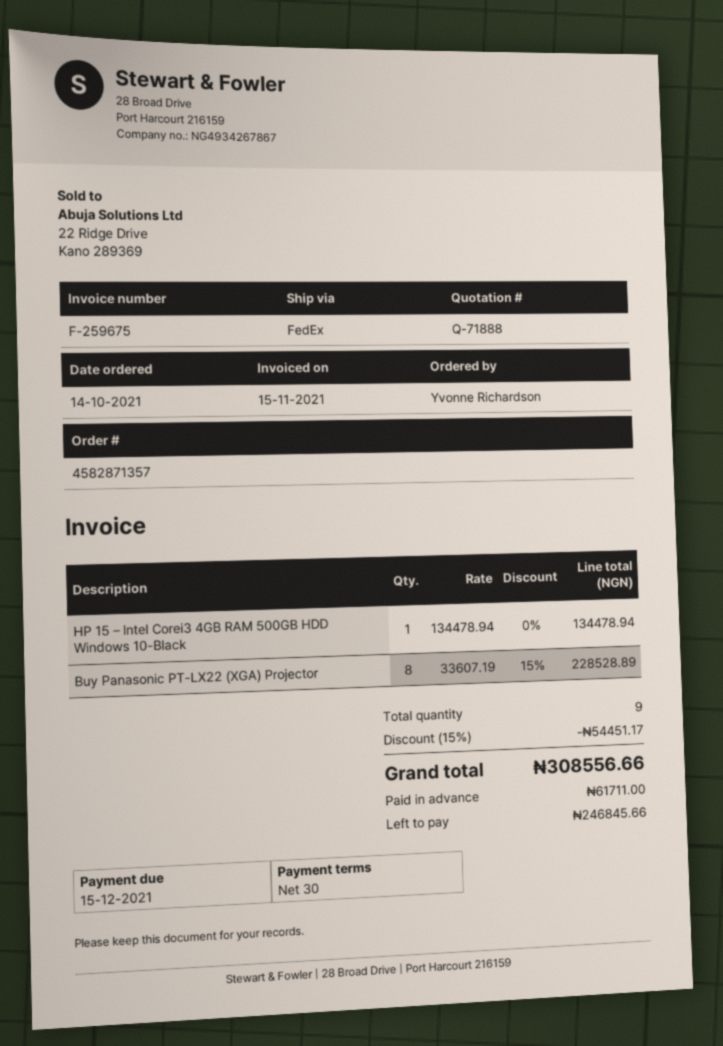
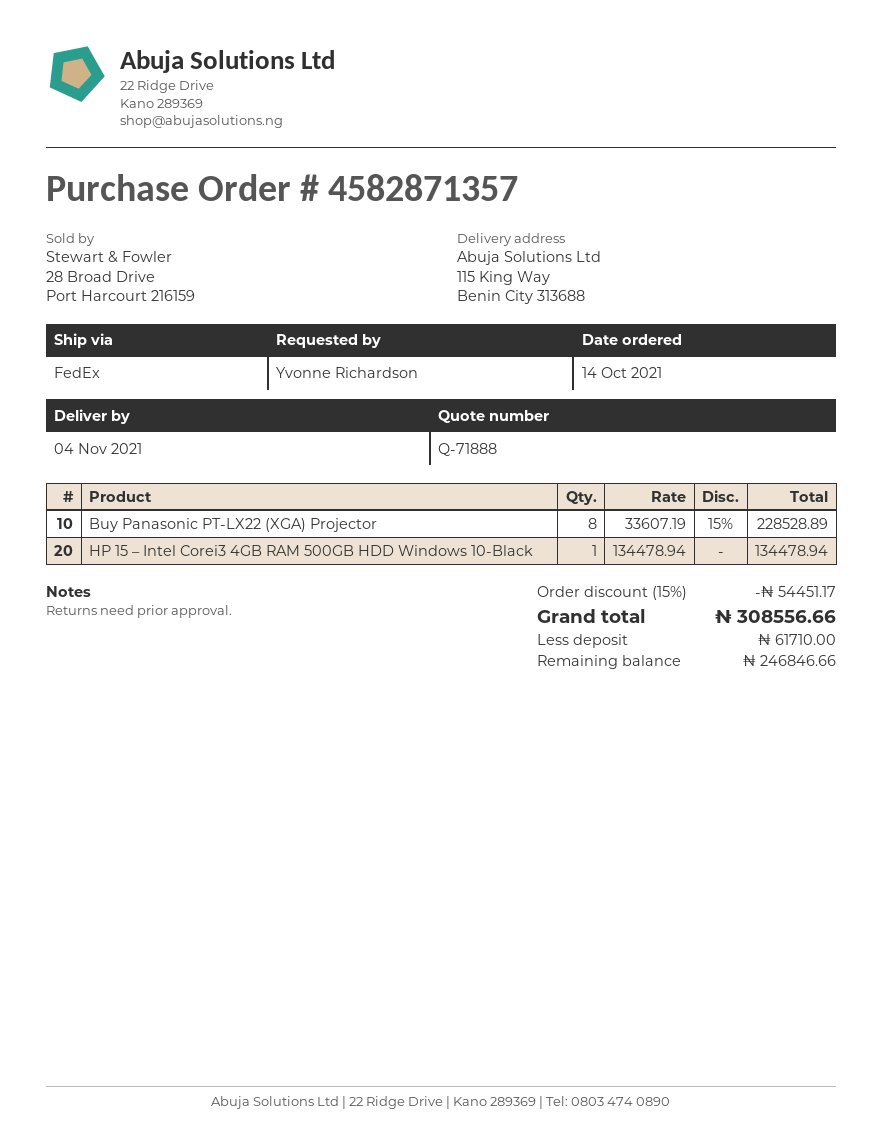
deposit: 61711.00 -> 61710.00
balance: 246845.66 -> 246846.66

